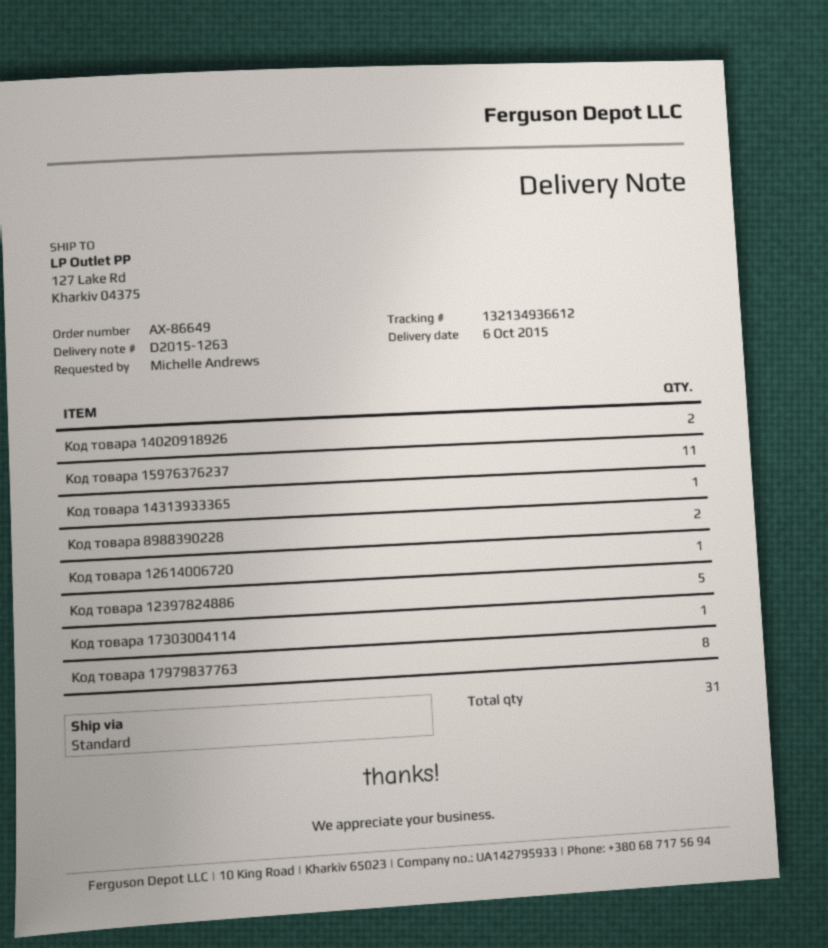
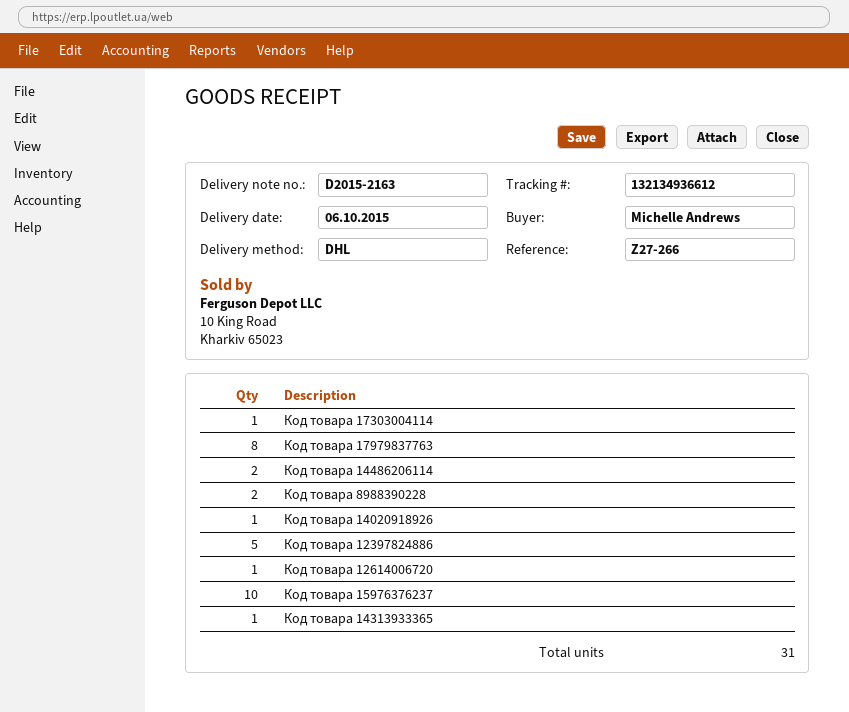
delivery note number: D2015-1263 -> D2015-2163
shipping method: standard -> DHL
Код товара 14020918926: 2 -> 1
Код товара 15976376237: 11 -> 10
Код товара 14486206114: none -> 2

